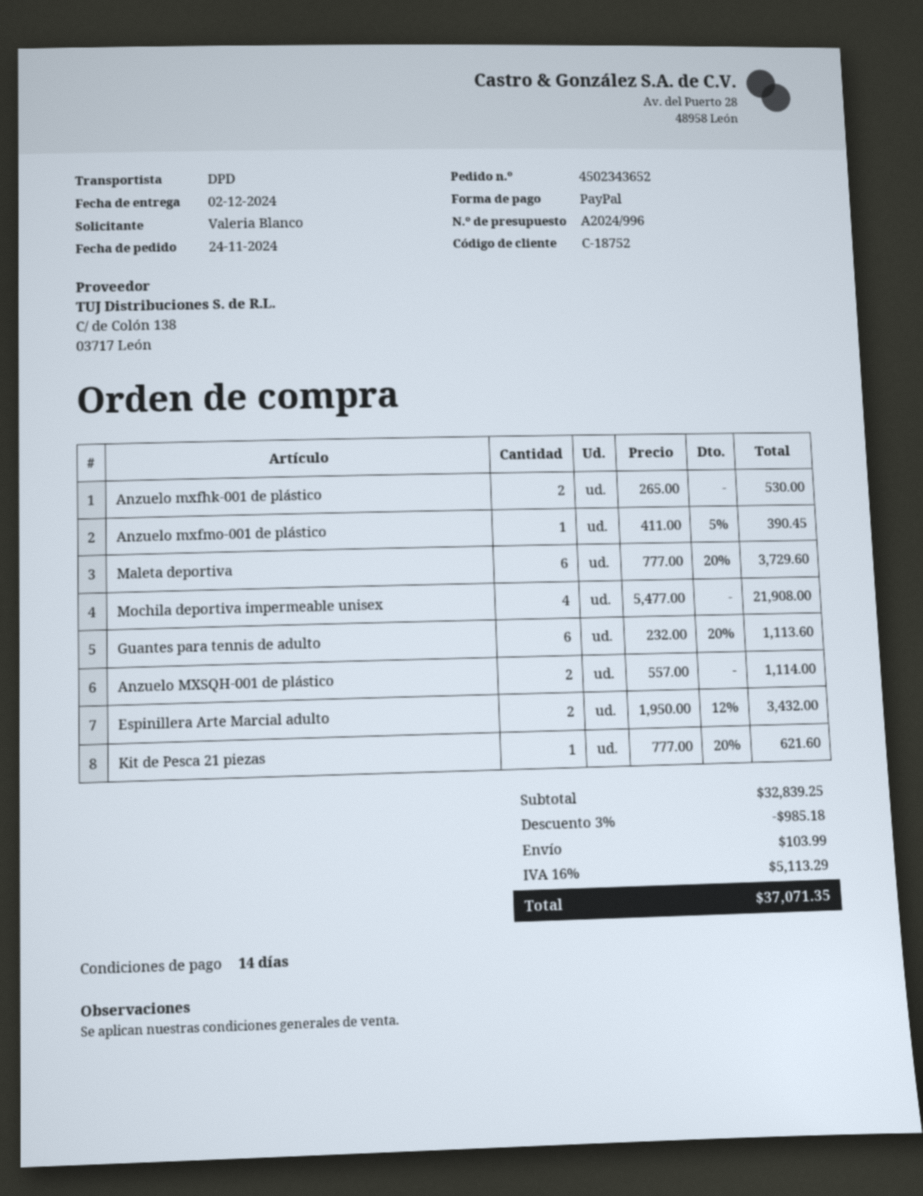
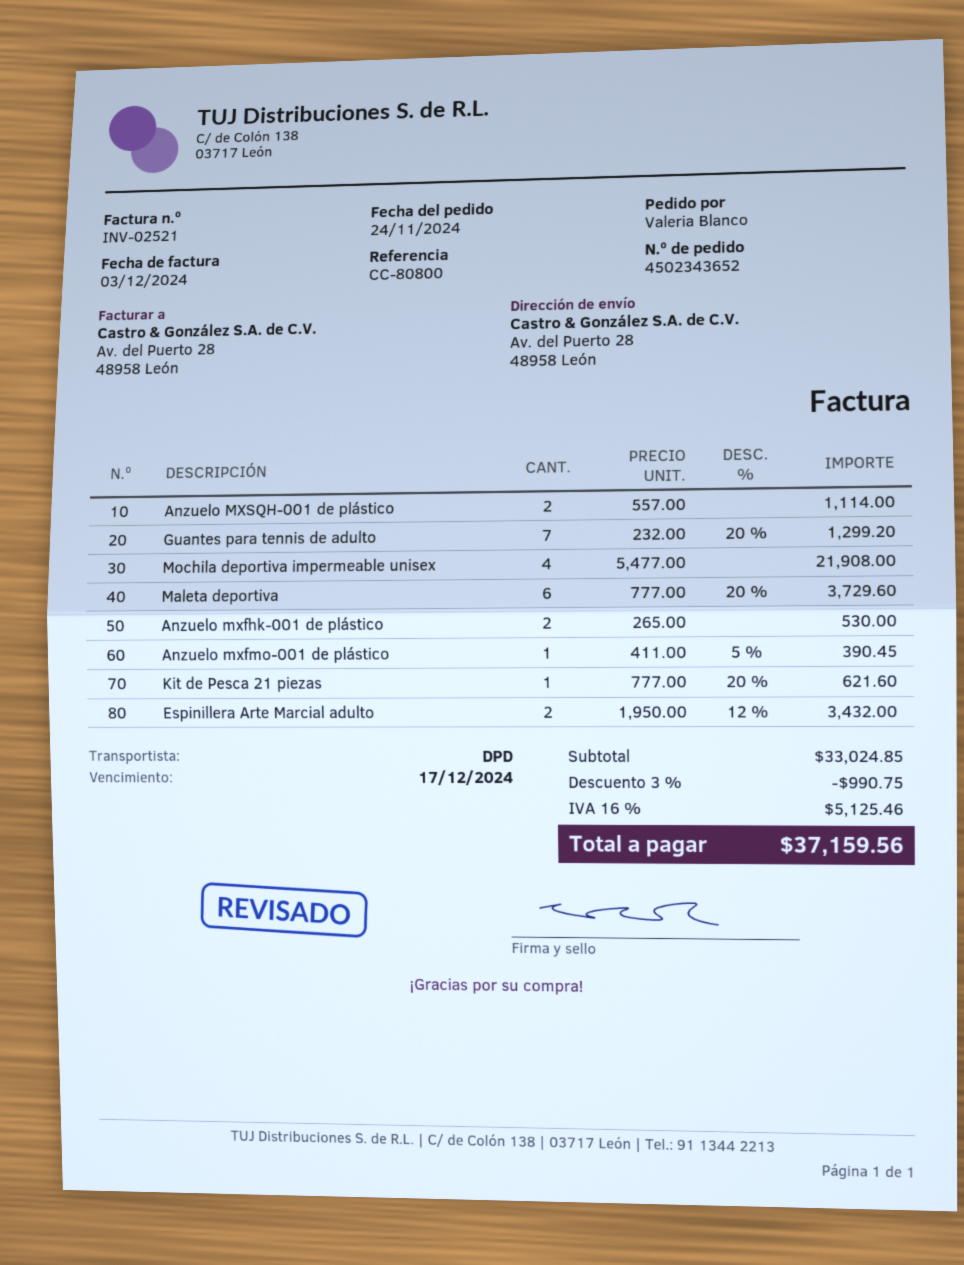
Guantes para tennis de adulto: 6 x 232.00 - 20% = 1113.60 -> 7 x 232.00 - 20% = 1299.20
subtotal: 32839.25 -> 33024.85
discount: 3% = 985.18 -> 3% = 990.75
shipping: 103.99 -> none
tax: 16% = 5113.29 -> 16% = 5125.46
total: 37071.35 -> 37159.56

